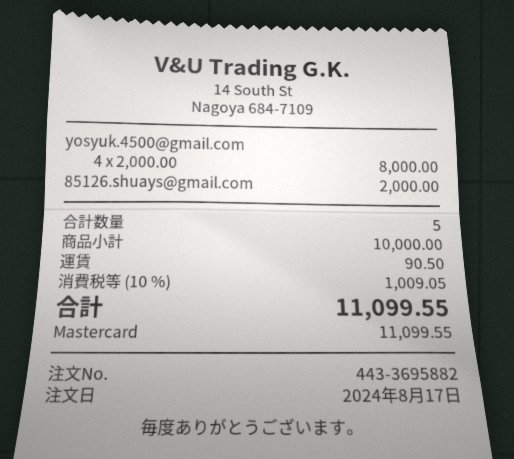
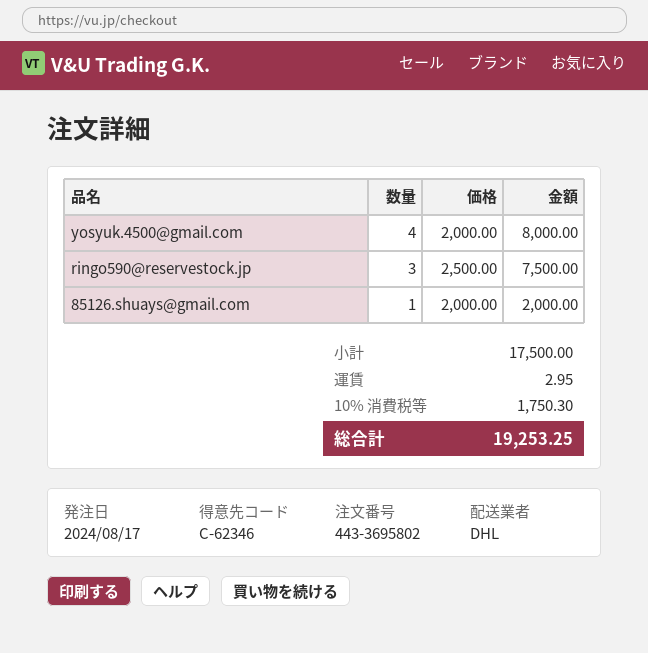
order number: 443-3695882 -> 443-3695802
ringo590@reservestock.jp: none -> 3 x 2500.00 = 7500.00
subtotal: 10000.00 -> 17500.00
shipping: 90.50 -> 2.95
tax: 10% = 1009.05 -> 10% = 1750.30
total: 11099.55 -> 19253.25

